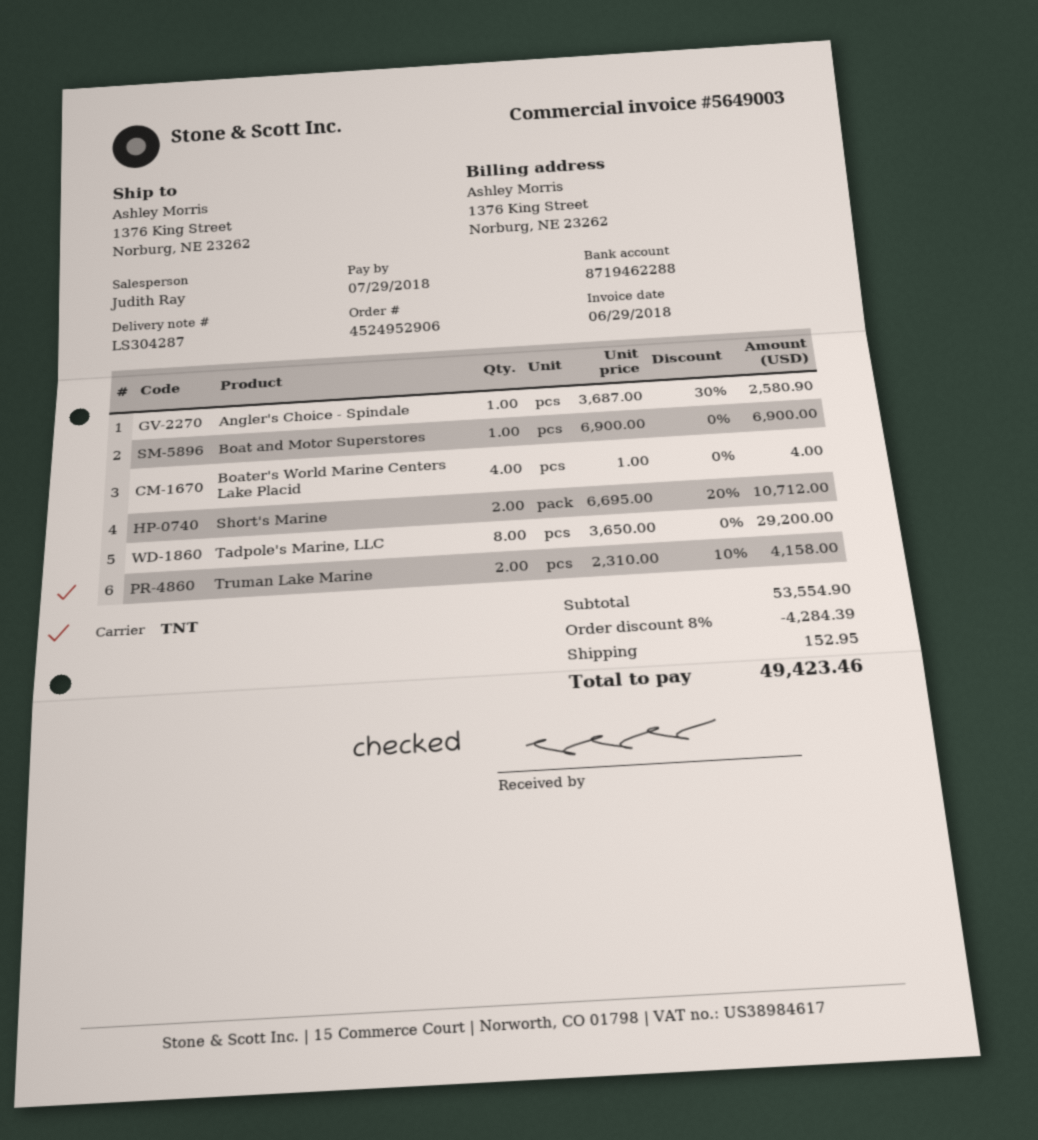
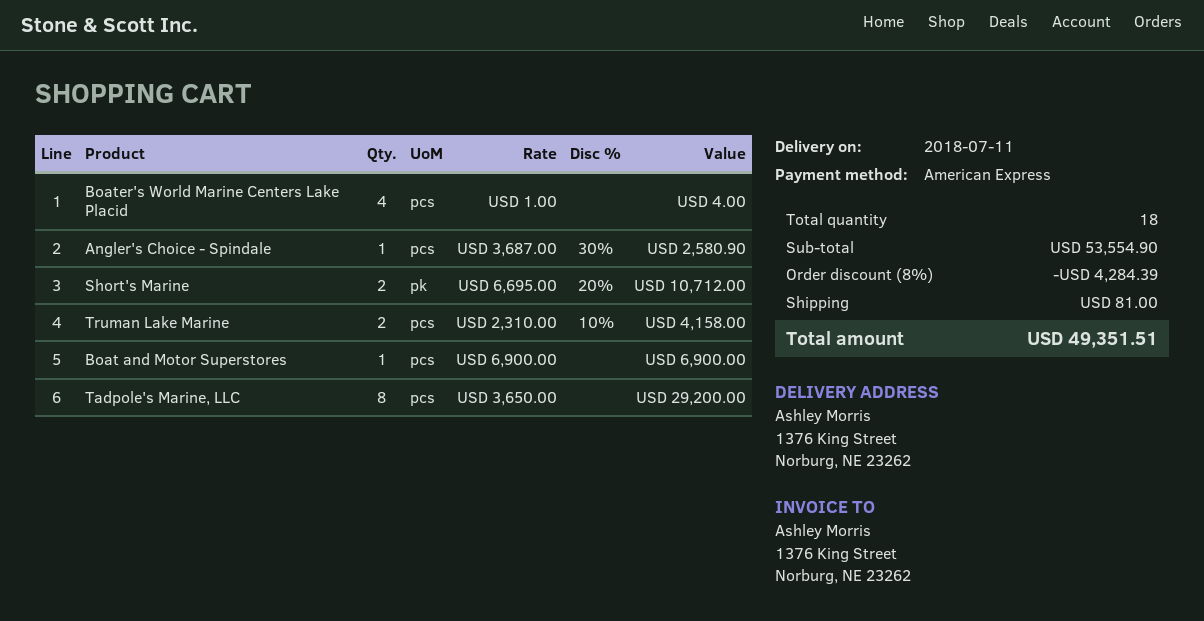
shipping: 152.95 -> 81.00
total: 49423.46 -> 49351.51

